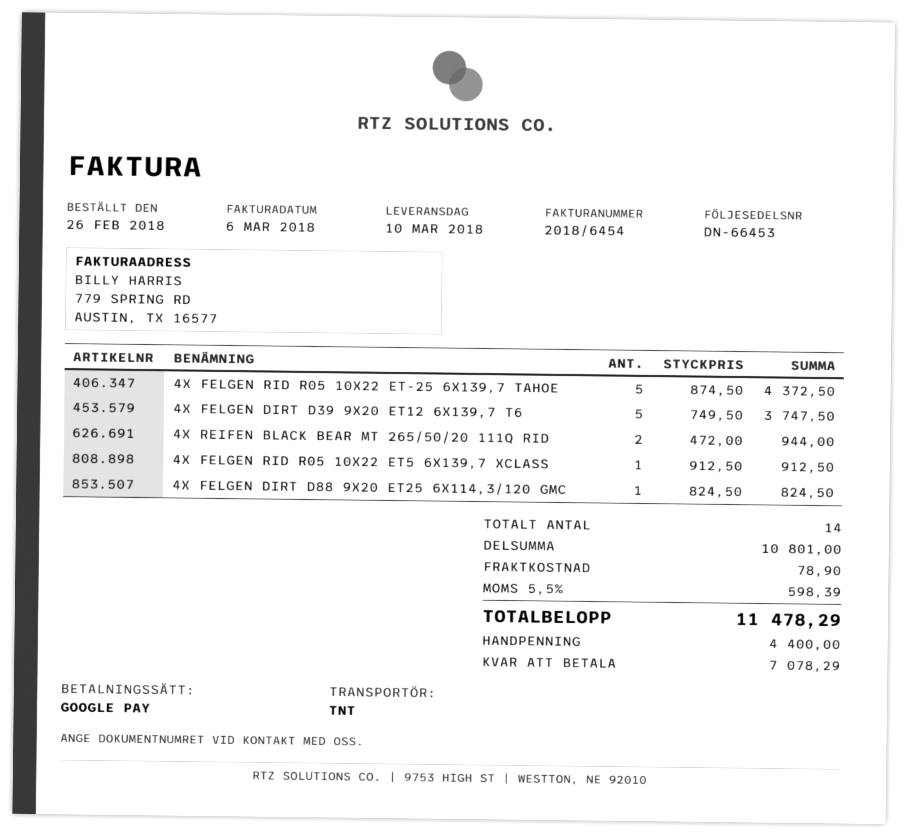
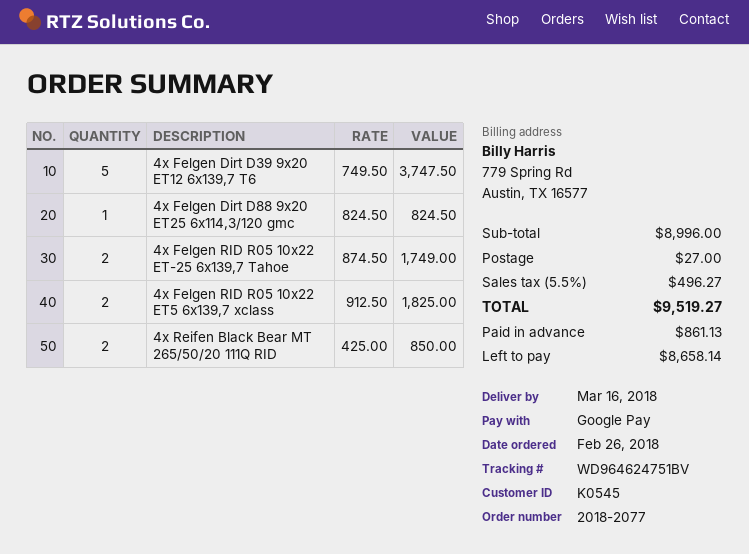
delivery date: 2018-03-10 -> 2018-03-16
4X FELGEN RID R05 10X22 ET-25 6X139,7 TAHOE: 5 x 874.50 = 4372.50 -> 2 x 874.50 = 1749.00
4X REIFEN BLACK BEAR MT 265/50/20 111Q RID: 2 x 472.00 = 944.00 -> 2 x 425.00 = 850.00
4X FELGEN RID R05 10X22 ET5 6X139,7 XCLASS: 1 x 912.50 = 912.50 -> 2 x 912.50 = 1825.00
subtotal: 10801.00 -> 8996.00
shipping: 78.90 -> 27.00
tax: 5.5% = 598.39 -> 5.5% = 496.27
total: 11478.29 -> 9519.27
deposit: 4400.00 -> 861.13
balance: 7078.29 -> 8658.14

